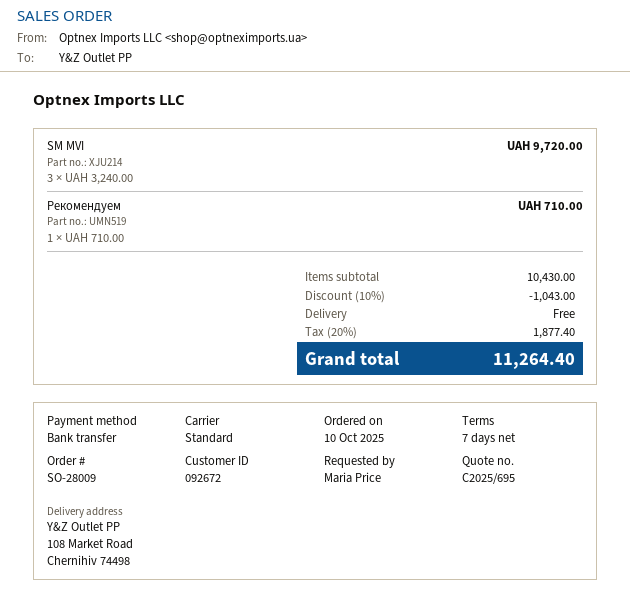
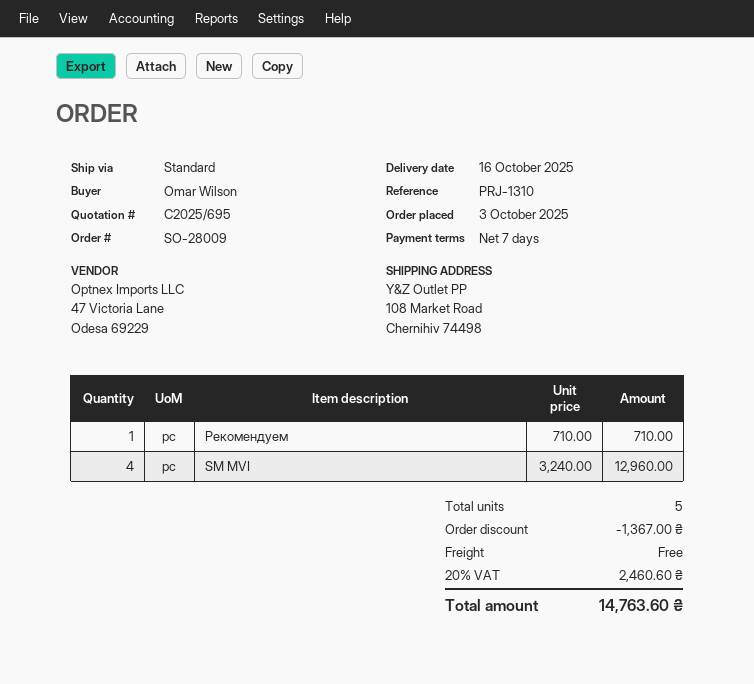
order date: 2025-10-10 -> 2025-10-03
ordered by: Maria Price -> Omar Wilson
SM MVI: 3 x 3240.00 = 9720.00 -> 4 x 3240.00 = 12960.00
discount: 1043.00 -> 1367.00
tax: 20% = 1877.40 -> 20% = 2460.60
total: 11264.40 -> 14763.60

